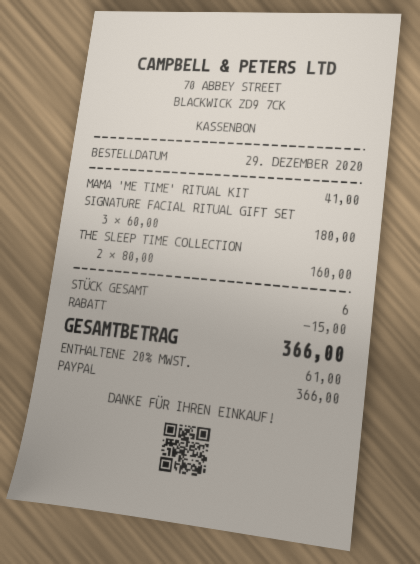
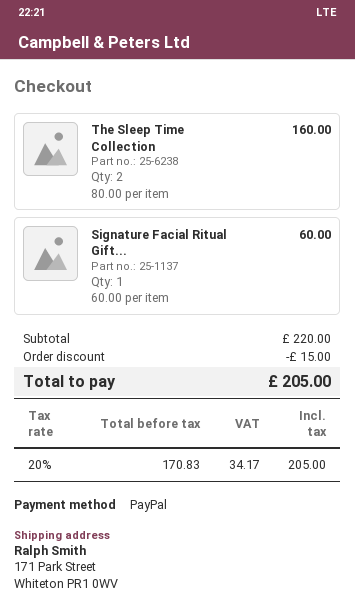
MAMA 'ME TIME' RITUAL KIT: 1 x 41.00 = 41.00 -> none
SIGNATURE FACIAL RITUAL GIFT SET: 3 x 60.00 = 180.00 -> 1 x 60.00 = 60.00
tax: 20% = 61.00 -> 20% = 34.17
total: 366.00 -> 205.00

